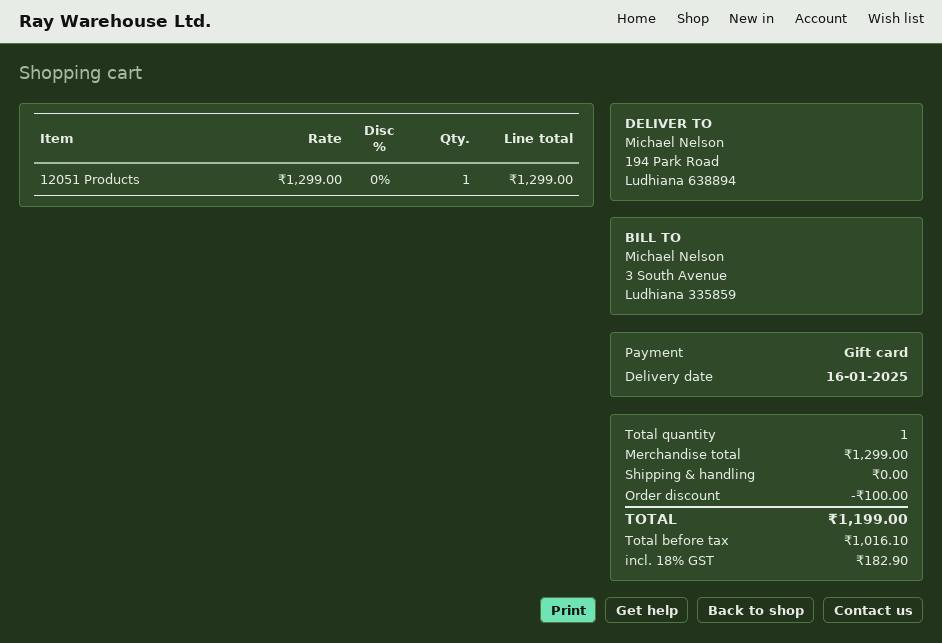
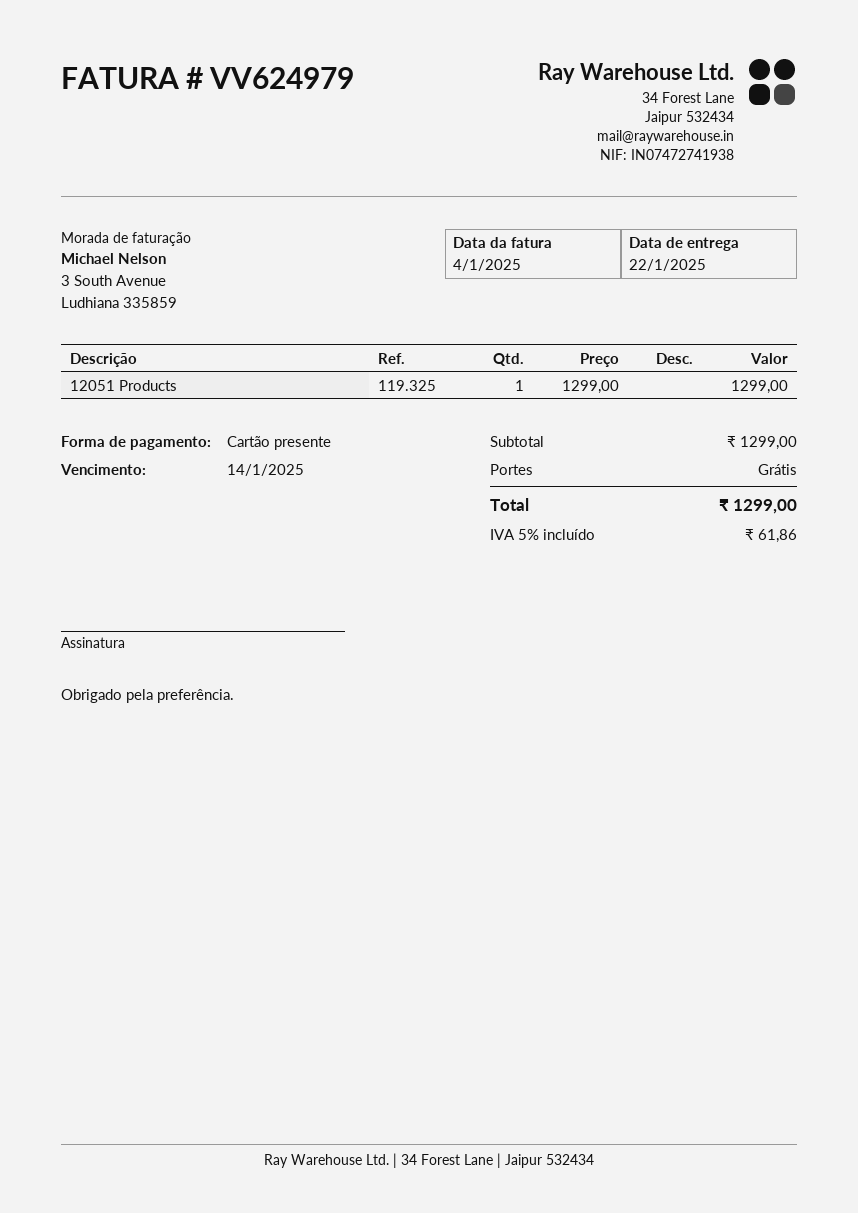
delivery date: 2025-01-16 -> 2025-01-22
discount: 100.00 -> none
tax: 18% = 182.90 -> 5% = 61.86
total: 1199.00 -> 1299.00

